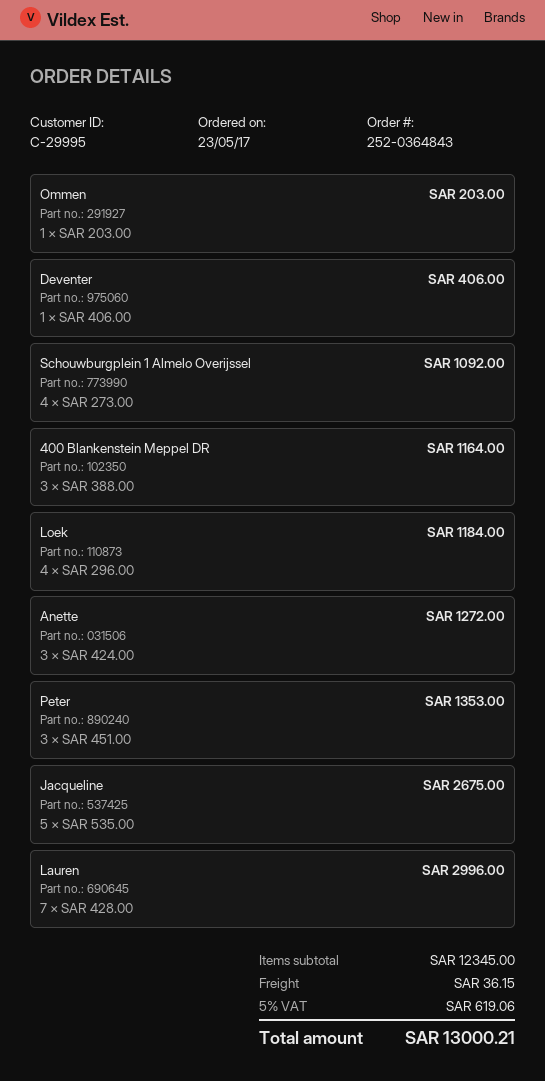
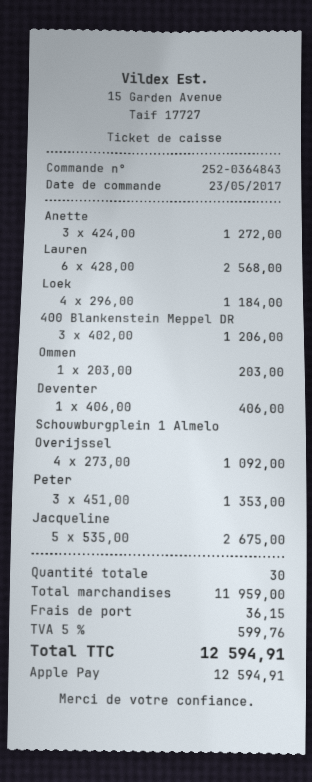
400 Blankenstein Meppel DR: 3 x 388.00 = 1164.00 -> 3 x 402.00 = 1206.00
Lauren: 7 x 428.00 = 2996.00 -> 6 x 428.00 = 2568.00
subtotal: 12345.00 -> 11959.00
tax: 5% = 619.06 -> 5% = 599.76
total: 13000.21 -> 12594.91

